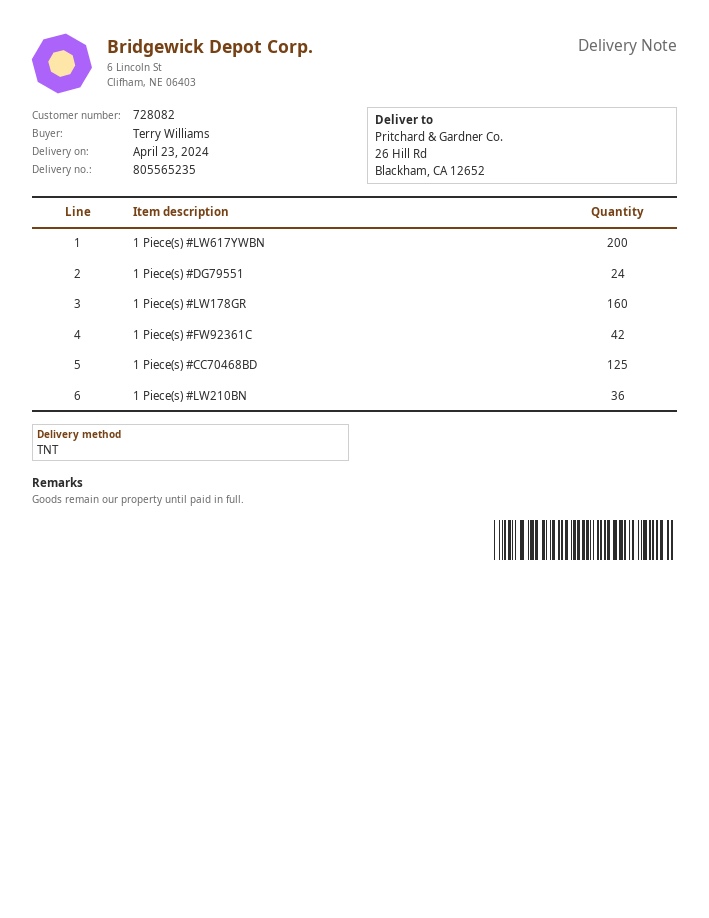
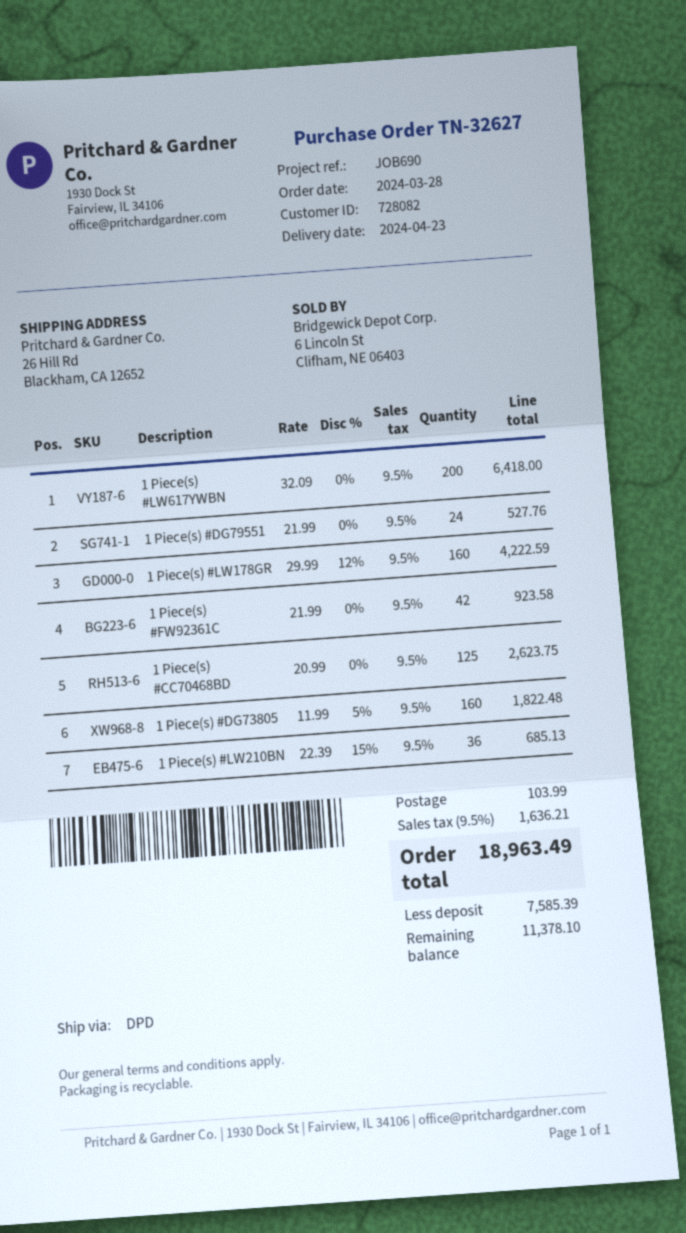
shipping method: TNT -> DPD
1 Piece(s) #DG73805: none -> 160

